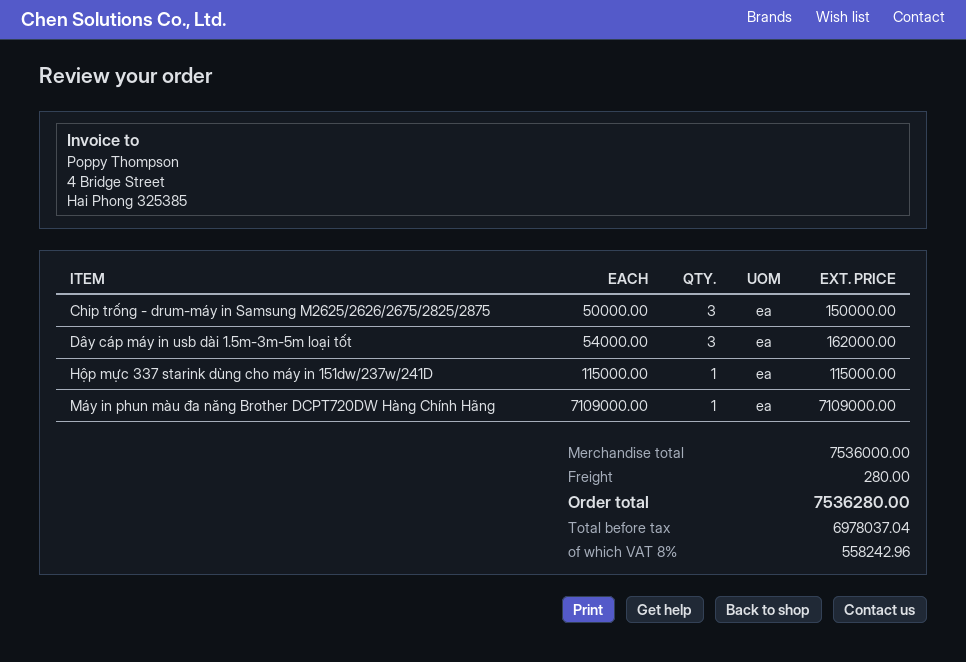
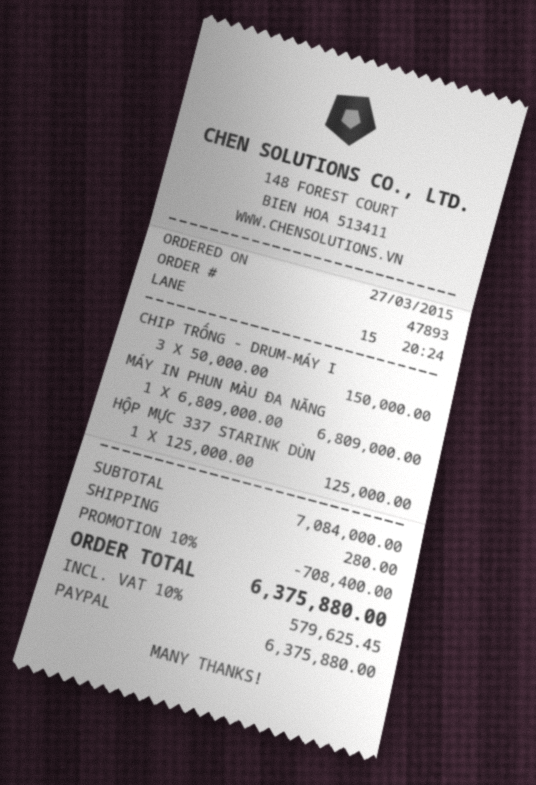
Dây cáp máy in usb dài 1.5m-3m-5m loại tốt: 3 x 54000.00 = 162000.00 -> none
Hộp mực 337 starink dùng cho máy in 151dw/237w/241D: 1 x 115000.00 = 115000.00 -> 1 x 125000.00 = 125000.00
Máy in phun màu đa năng Brother DCPT720DW Hàng Chính Hãng: 1 x 7109000.00 = 7109000.00 -> 1 x 6809000.00 = 6809000.00
subtotal: 7536000.00 -> 7084000.00
discount: none -> 10% = 708400.00
tax: 8% = 558242.96 -> 10% = 579625.45
total: 7536280.00 -> 6375880.00

